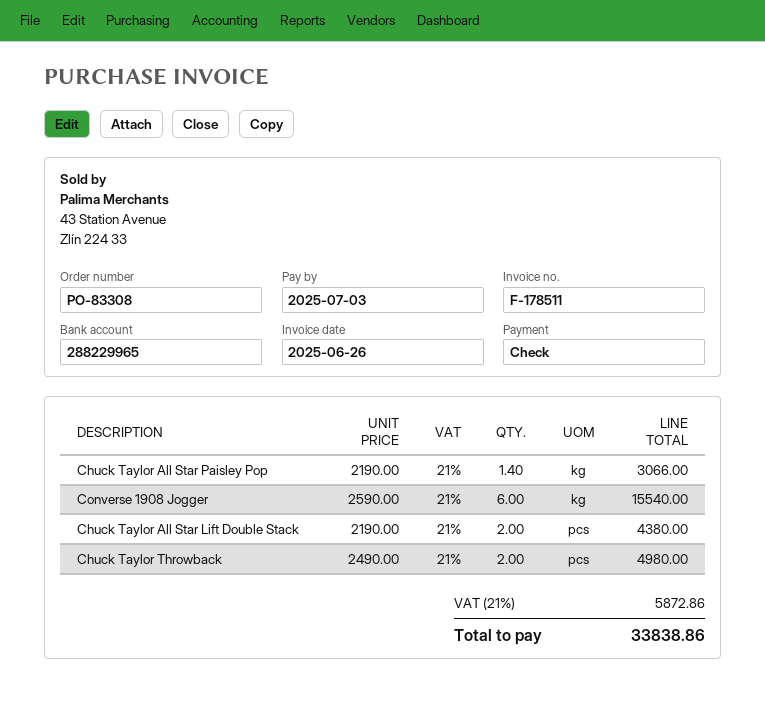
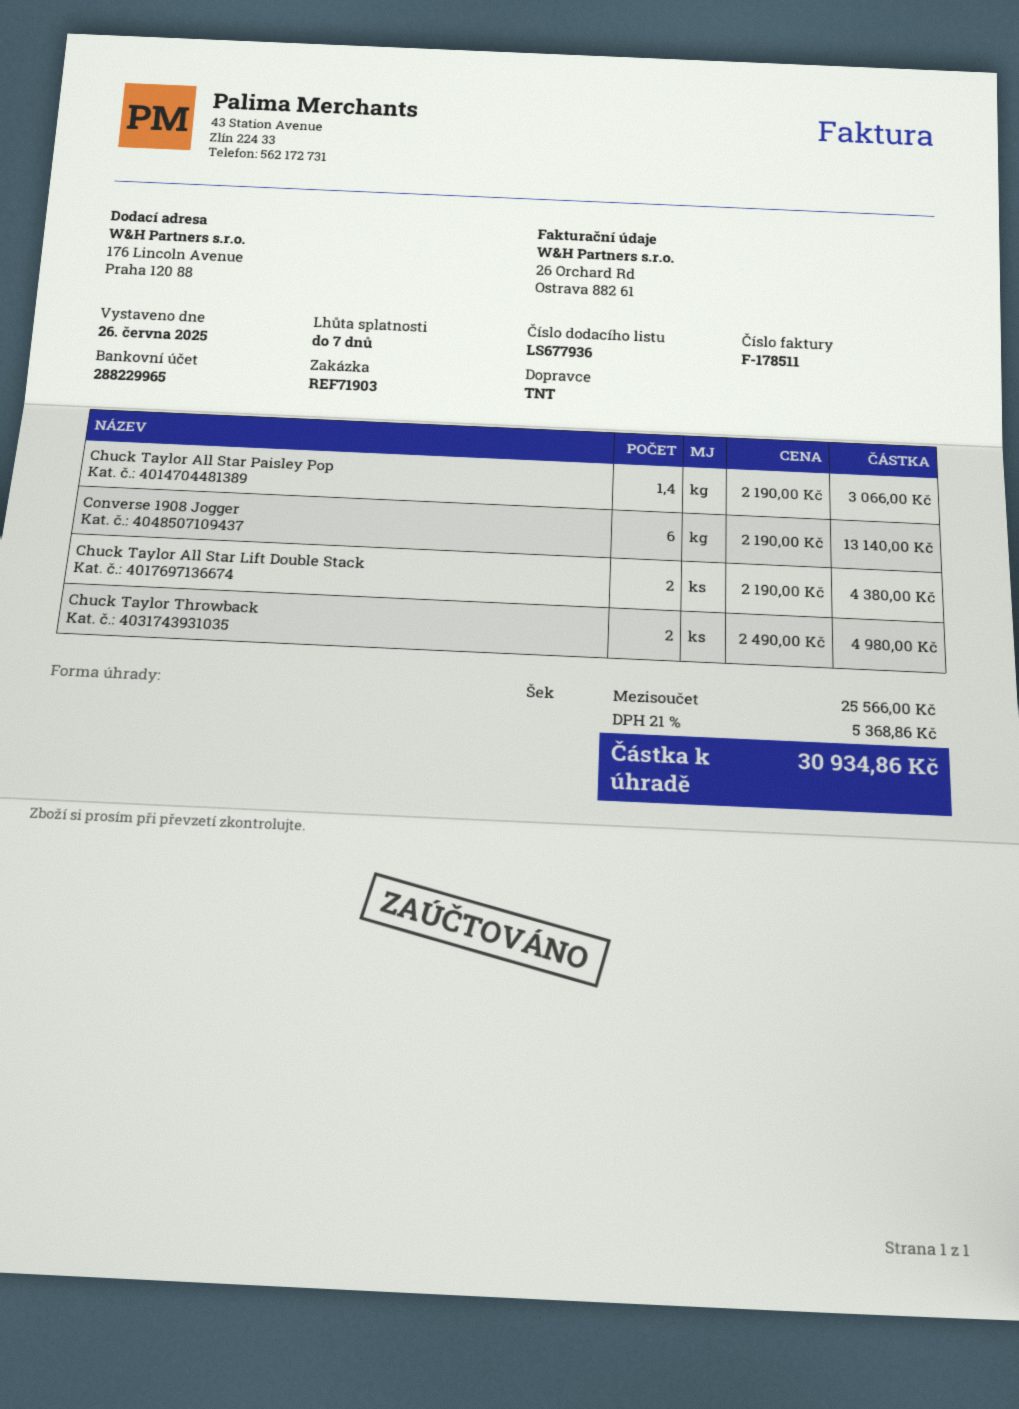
Converse 1908 Jogger: 6 x 2590.00 = 15540.00 -> 6 x 2190.00 = 13140.00
tax: 21% = 5872.86 -> 21% = 5368.86
total: 33838.86 -> 30934.86

